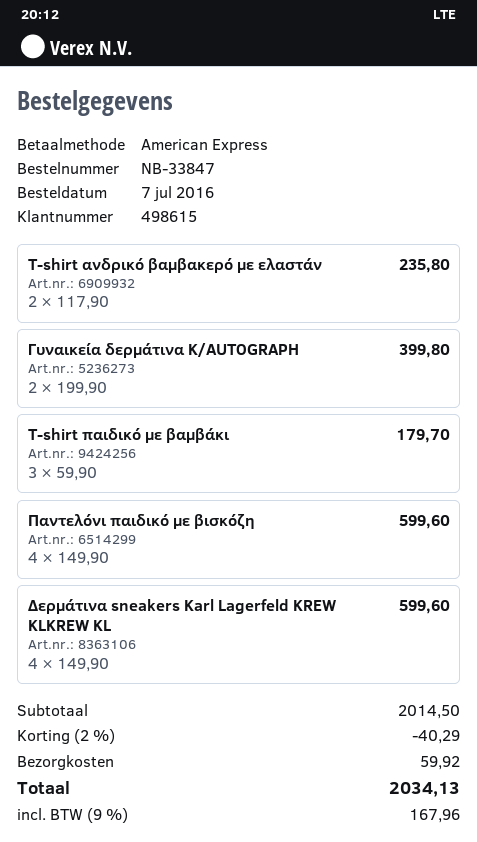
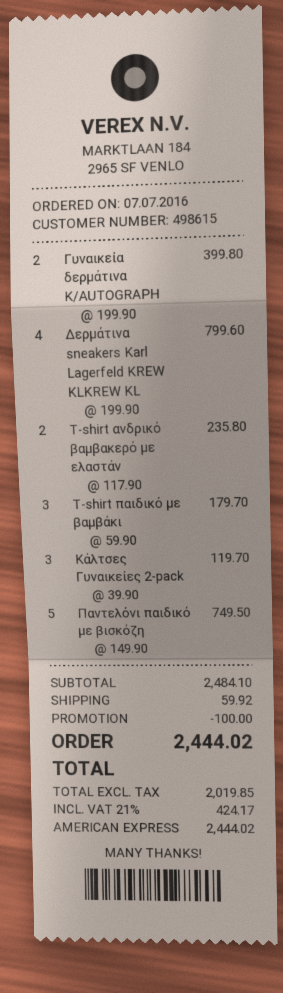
Παντελόνι παιδικό με βισκόζη: 4 x 149.90 = 599.60 -> 5 x 149.90 = 749.50
Δερμάτινα sneakers Karl Lagerfeld KREW KLKREW KL: 4 x 149.90 = 599.60 -> 4 x 199.90 = 799.60
Κάλτσες Γυναικείες 2-pack: none -> 3 x 39.90 = 119.70
subtotal: 2014.50 -> 2484.10
discount: 40.29 -> 100.00
tax: 9% = 167.96 -> 21% = 424.17
total: 2034.13 -> 2444.02

